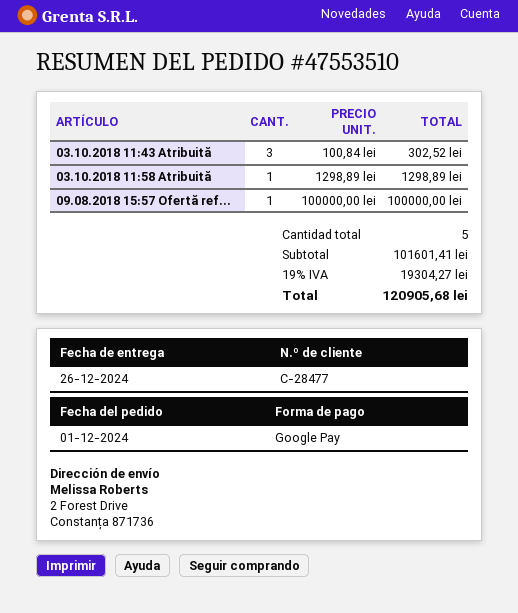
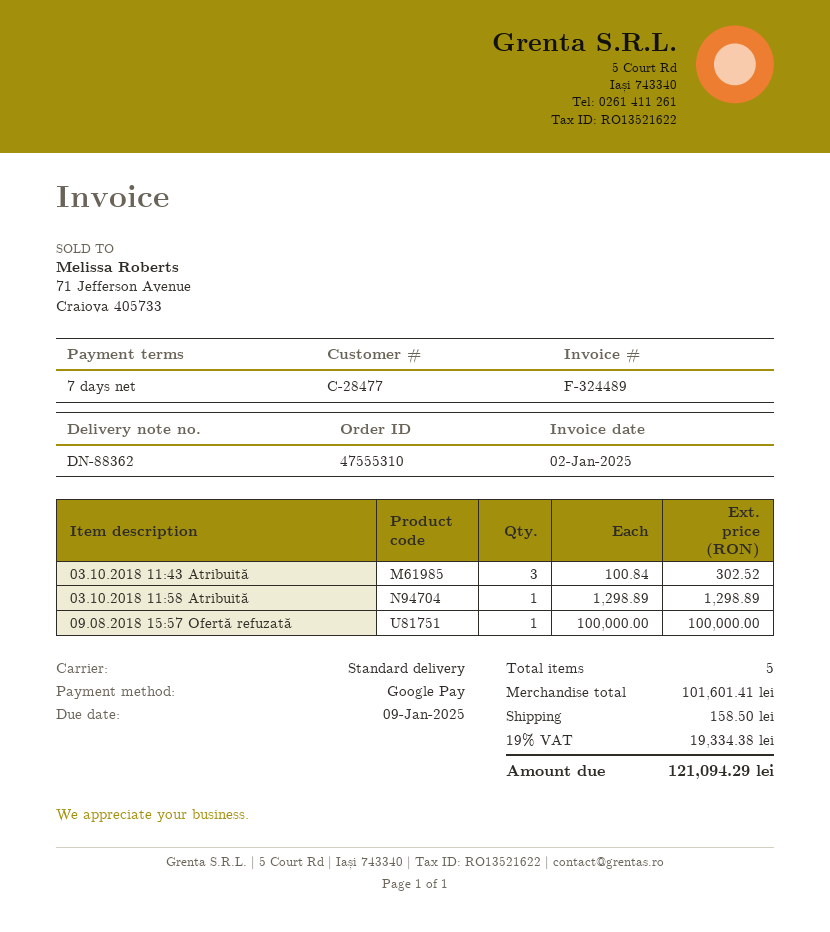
order number: 47553510 -> 47555310
shipping: none -> 158.50
tax: 19% = 19304.27 -> 19% = 19334.38
total: 120905.68 -> 121094.29

